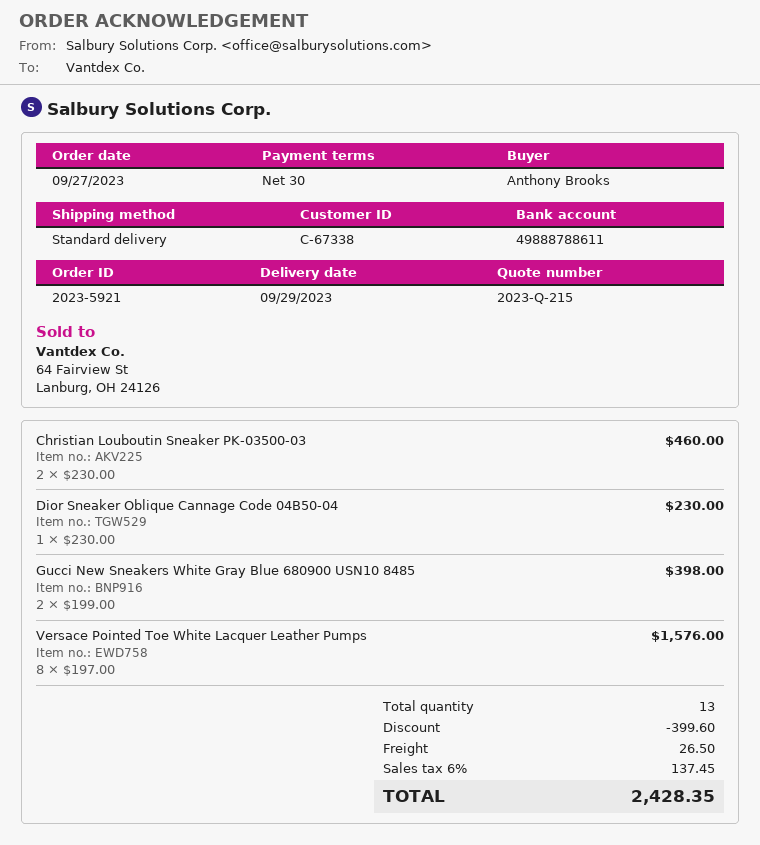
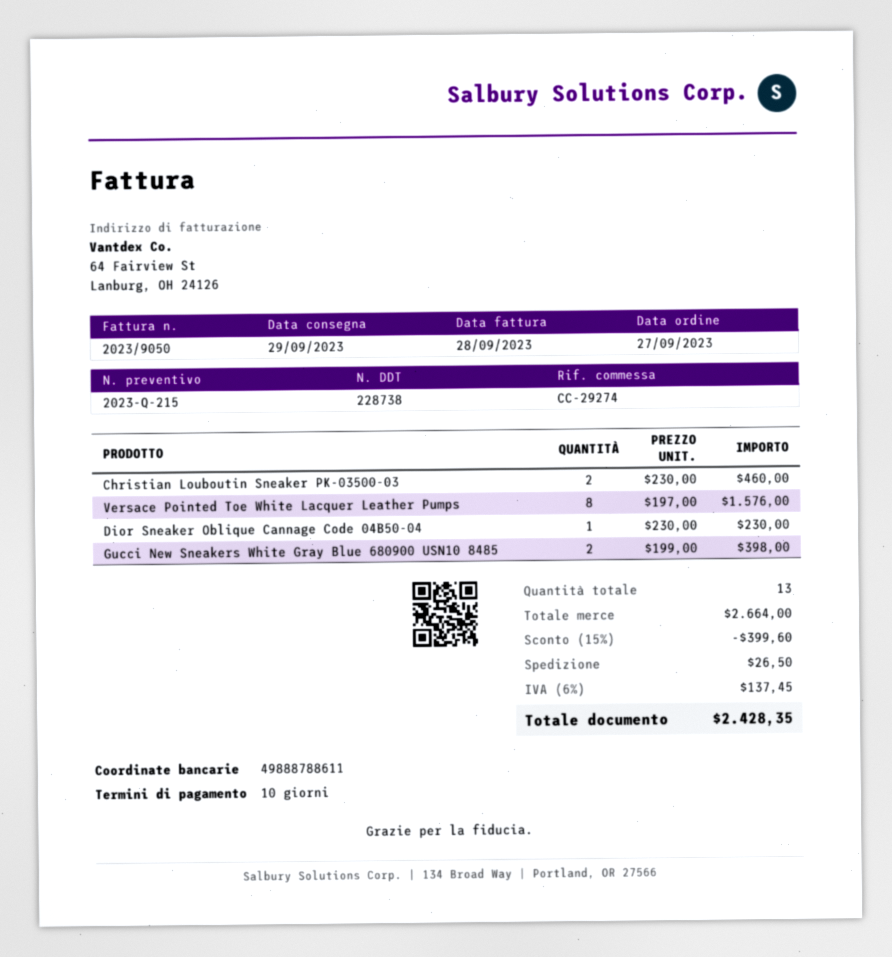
payment terms: 30 days -> 10 days

